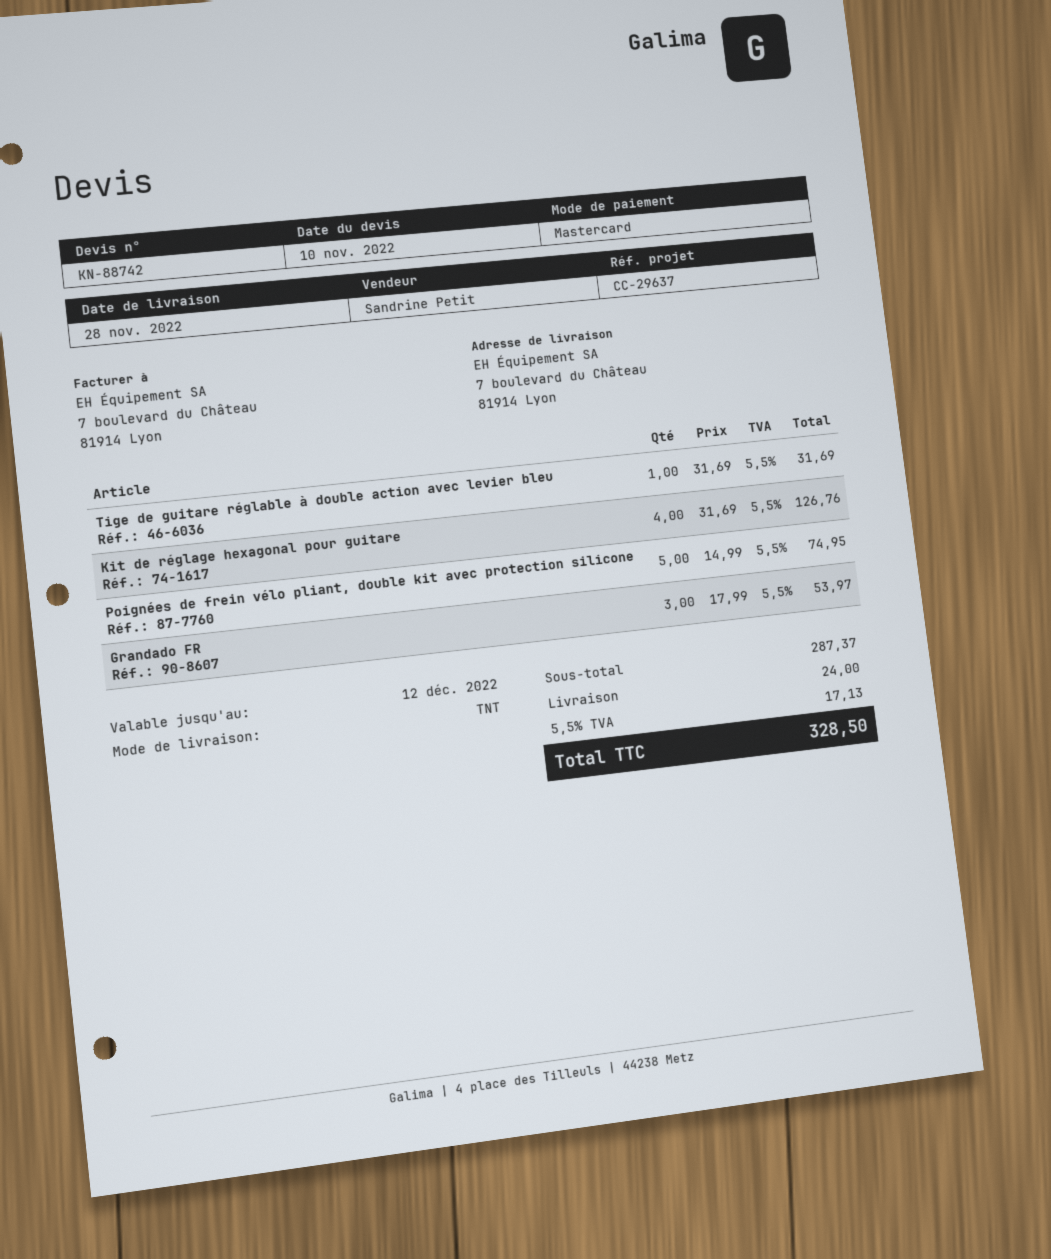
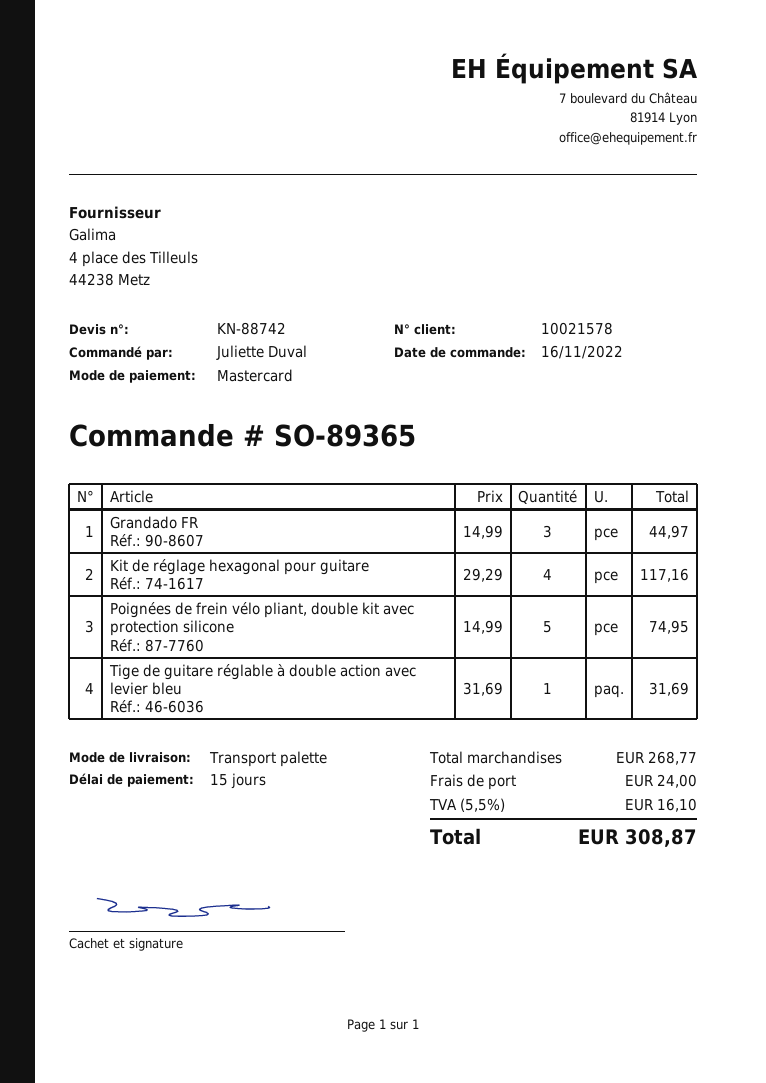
shipping method: TNT -> pallet freight
Kit de réglage hexagonal pour guitare: 4 x 31.69 = 126.76 -> 4 x 29.29 = 117.16
Grandado FR: 3 x 17.99 = 53.97 -> 3 x 14.99 = 44.97
subtotal: 287.37 -> 268.77
tax: 5.5% = 17.13 -> 5.5% = 16.10
total: 328.50 -> 308.87

